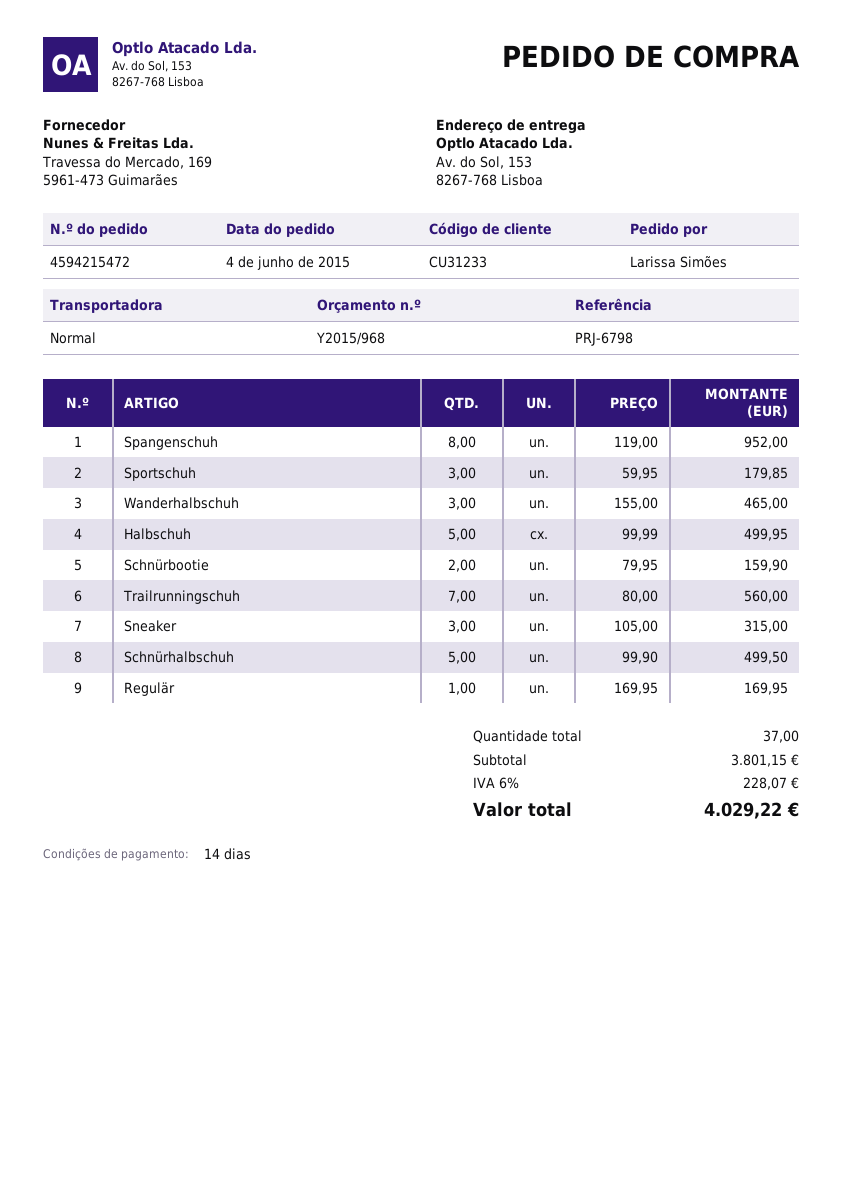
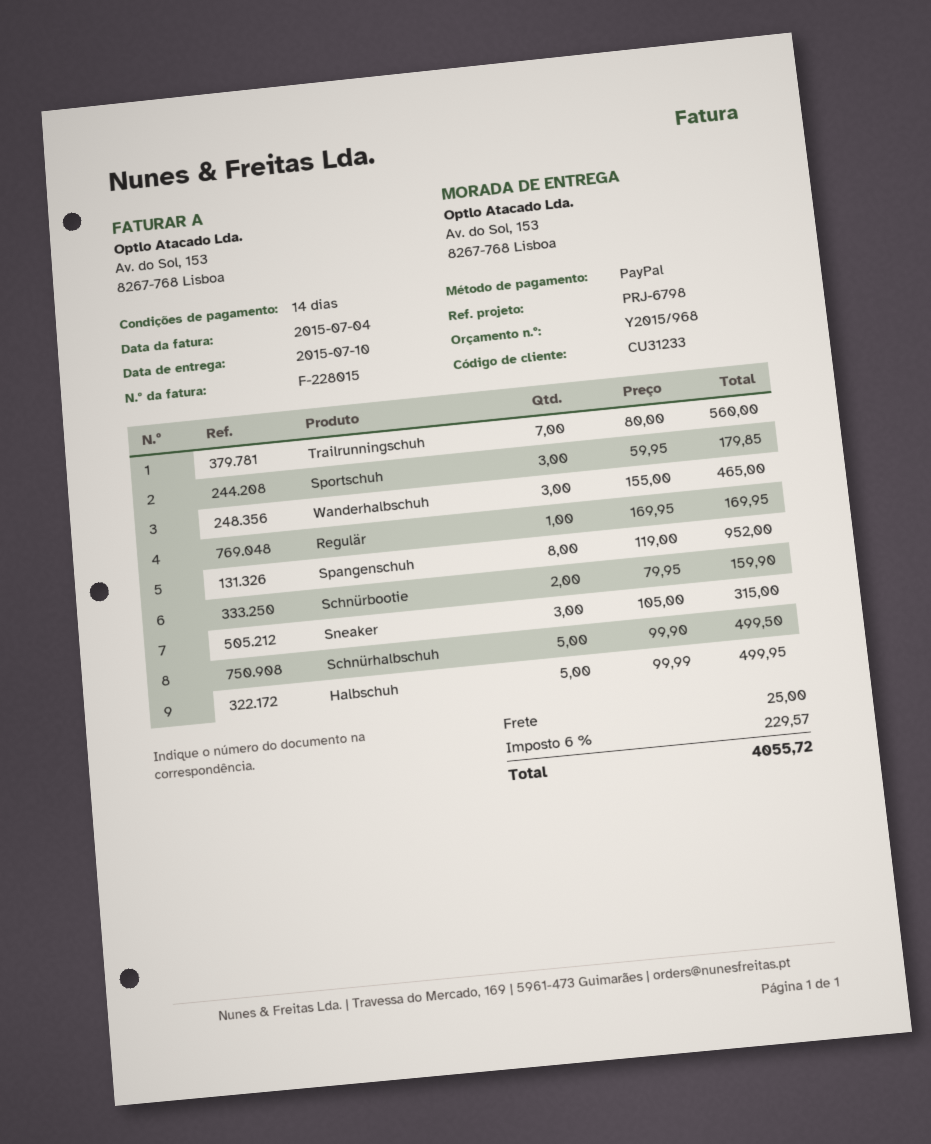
shipping: none -> 25.00
tax: 6% = 228.07 -> 6% = 229.57
total: 4029.22 -> 4055.72

